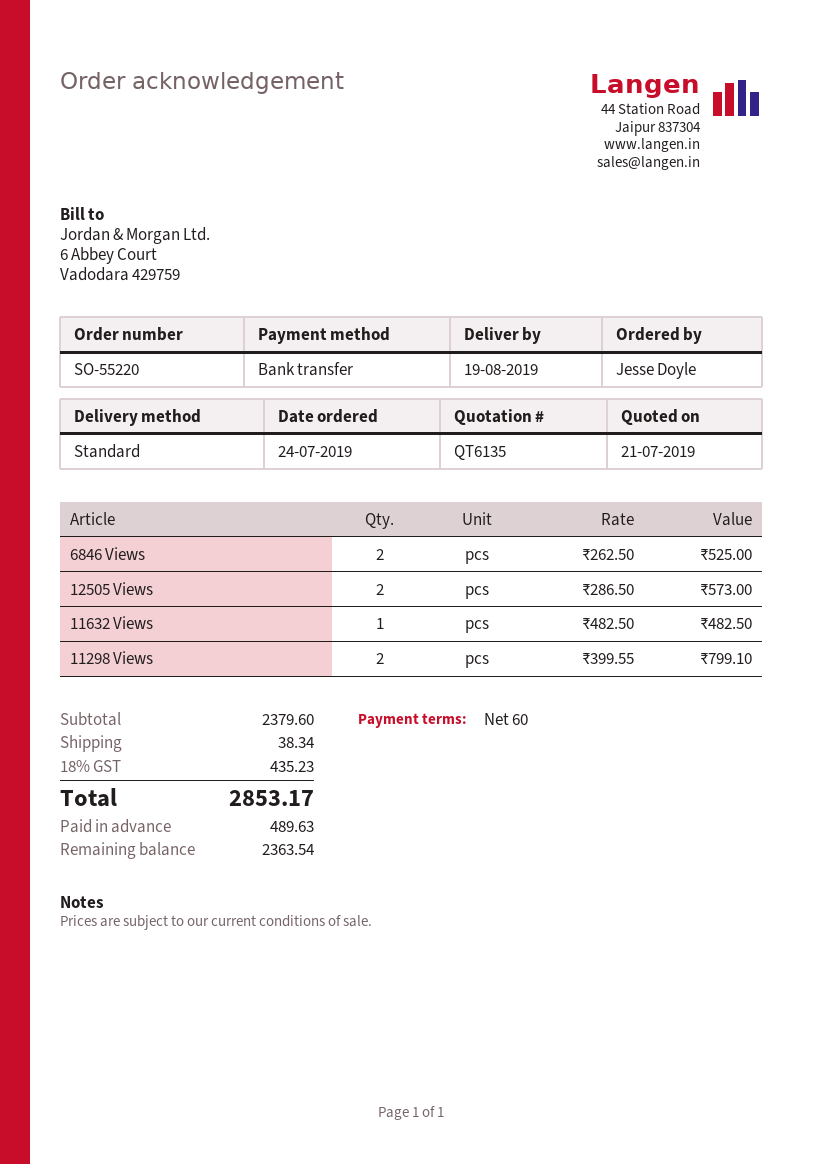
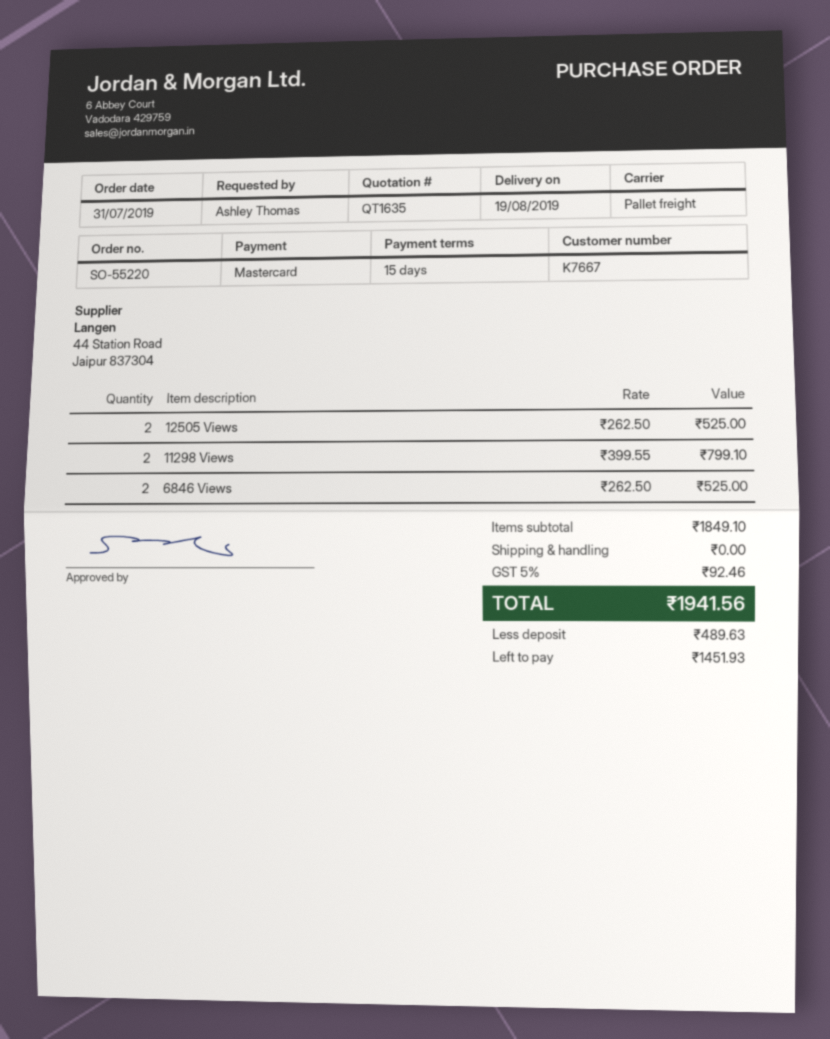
quote number: QT6135 -> QT1635
order date: 2019-07-24 -> 2019-07-31
payment terms: 60 days -> 15 days
ordered by: Jesse Doyle -> Ashley Thomas
payment method: bank transfer -> Mastercard
shipping method: standard -> pallet freight
12505 Views: 2 x 286.50 = 573.00 -> 2 x 262.50 = 525.00
11632 Views: 1 x 482.50 = 482.50 -> none
subtotal: 2379.60 -> 1849.10
shipping: 38.34 -> 0.00
tax: 18% = 435.23 -> 5% = 92.46
total: 2853.17 -> 1941.56
balance: 2363.54 -> 1451.93

